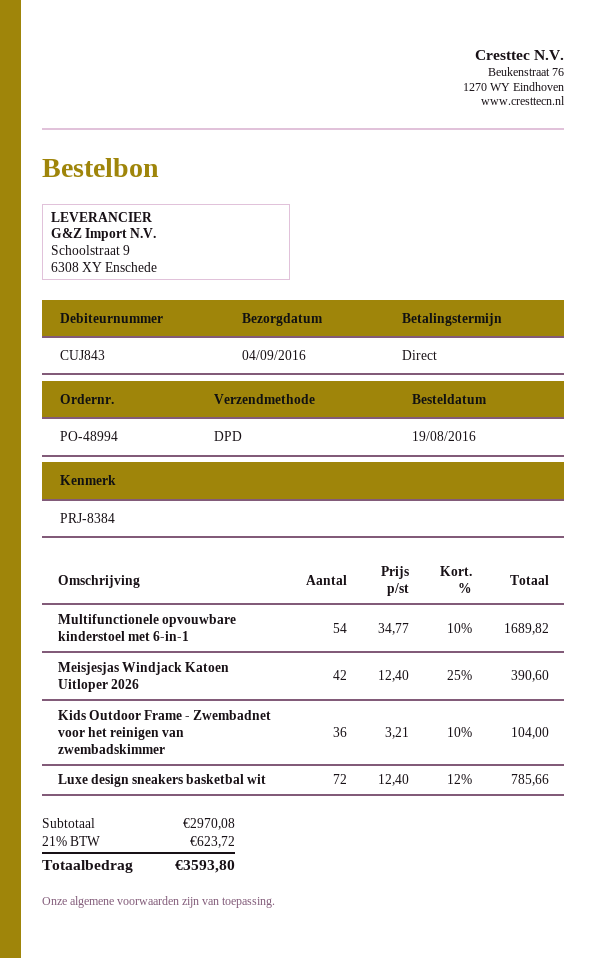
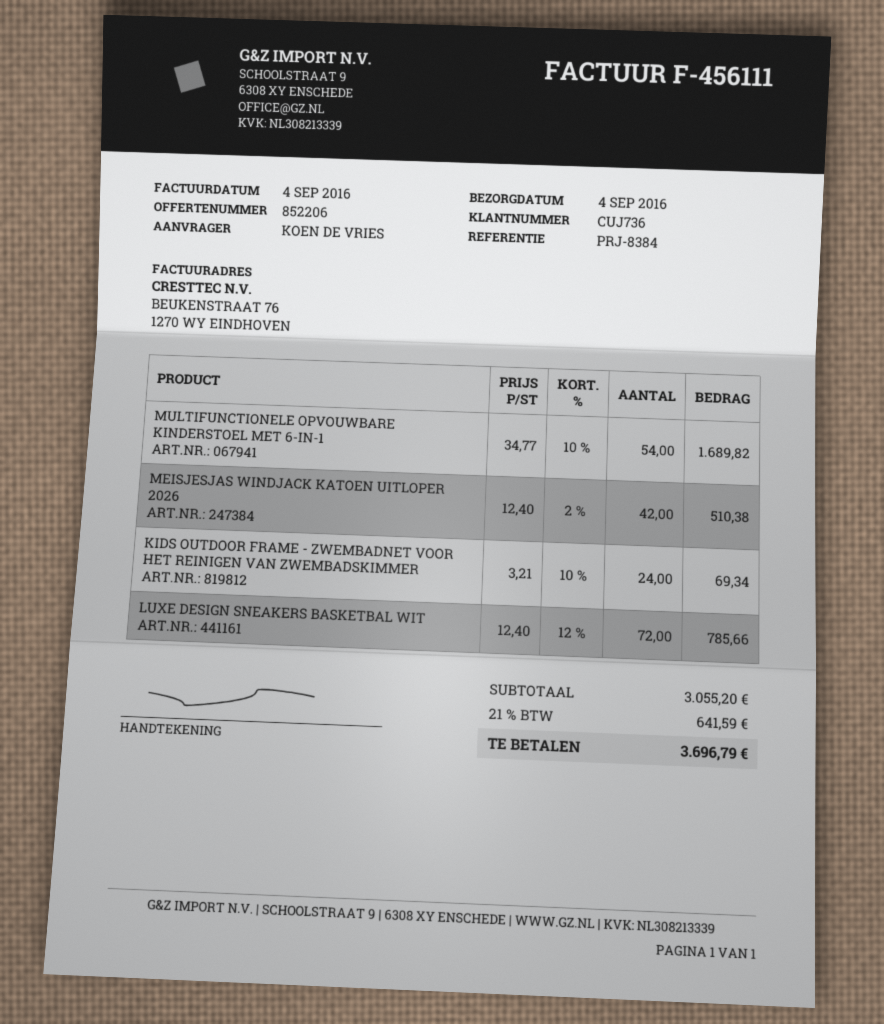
customer number: CUJ843 -> CUJ736
Meisjesjas Windjack Katoen Uitloper 2026: 42 x 12.40 - 25% = 390.60 -> 42 x 12.40 - 2% = 510.38
Kids Outdoor Frame - Zwembadnet voor het reinigen van zwembadskimmer: 36 x 3.21 - 10% = 104.00 -> 24 x 3.21 - 10% = 69.34
subtotal: 2970.08 -> 3055.20
tax: 21% = 623.72 -> 21% = 641.59
total: 3593.80 -> 3696.79

